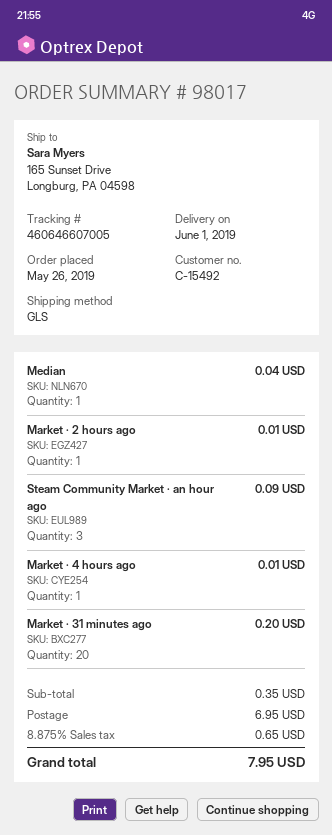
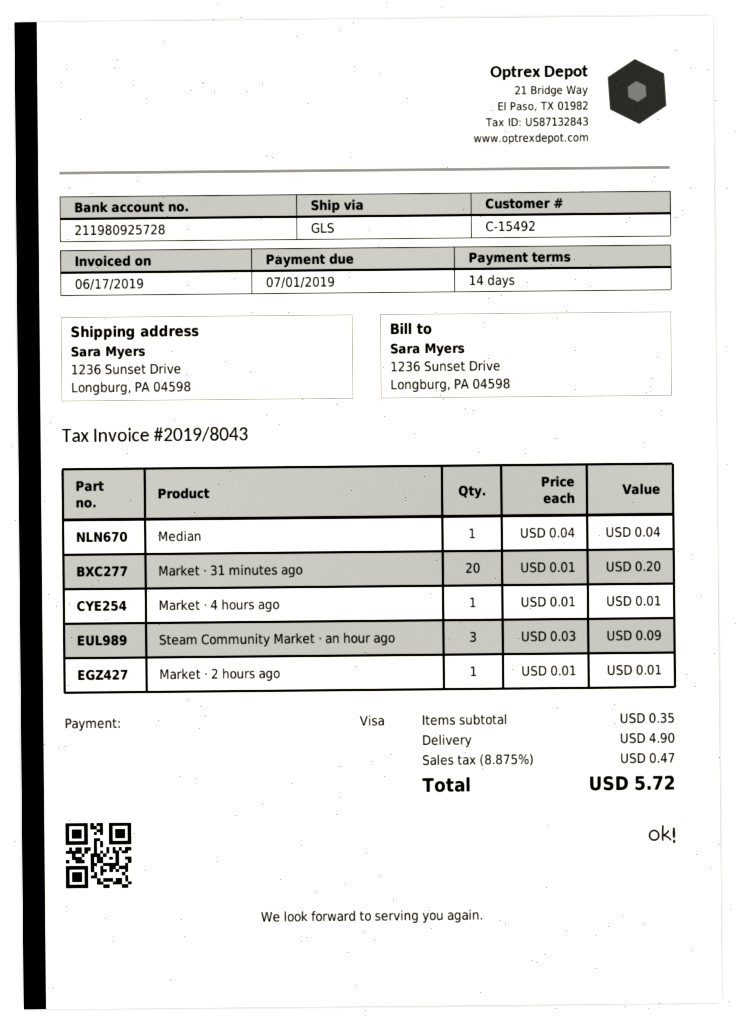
ship to: 165 Sunset Drive, Longburg, PA 04598 -> 1236 Sunset Drive, Longburg, PA 04598
shipping: 6.95 -> 4.90
tax: 8.875% = 0.65 -> 8.875% = 0.47
total: 7.95 -> 5.72

